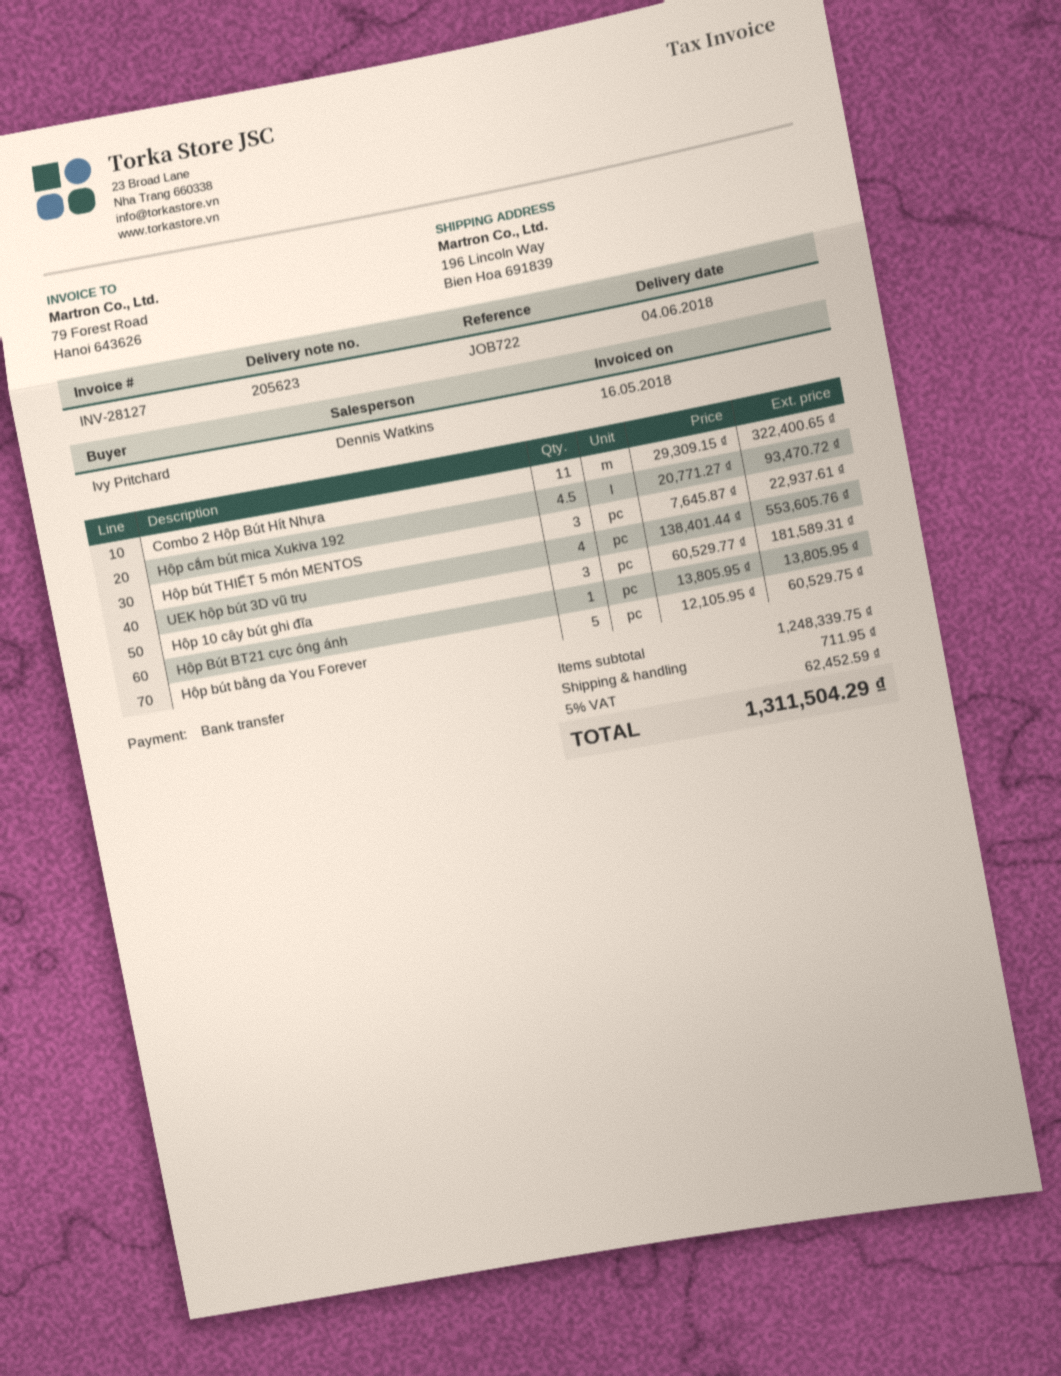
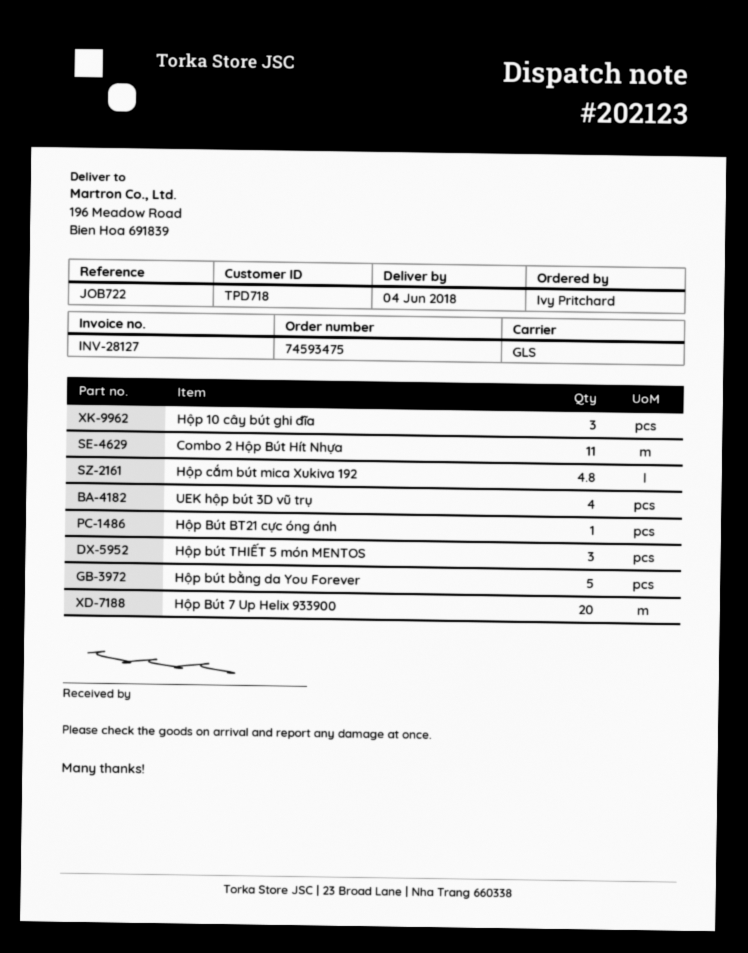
delivery note number: 205623 -> 202123
ship to: 196 Lincoln Way, Bien Hoa 691839 -> 196 Meadow Road, Bien Hoa 691839
Hộp cắm bút mica Xukiva 192: 4.5 -> 4.8
Hộp Bút 7 Up Helix 933900: none -> 20

